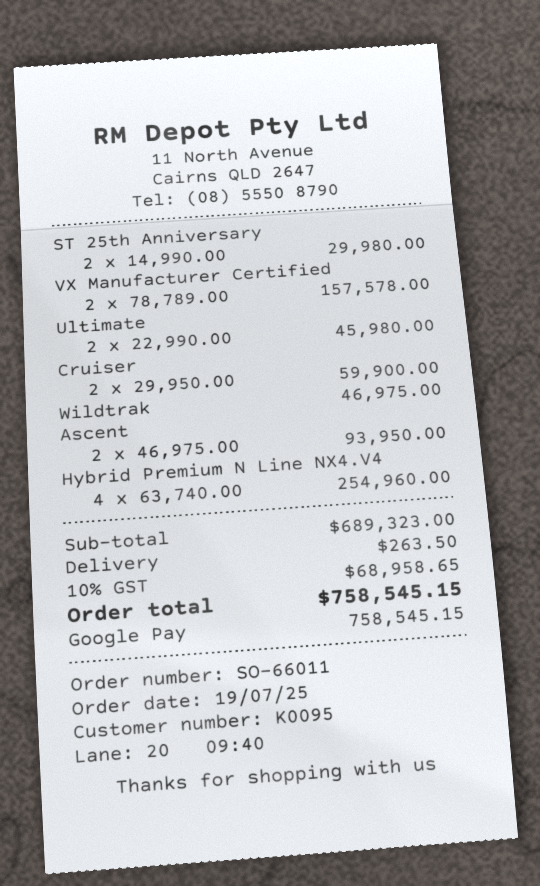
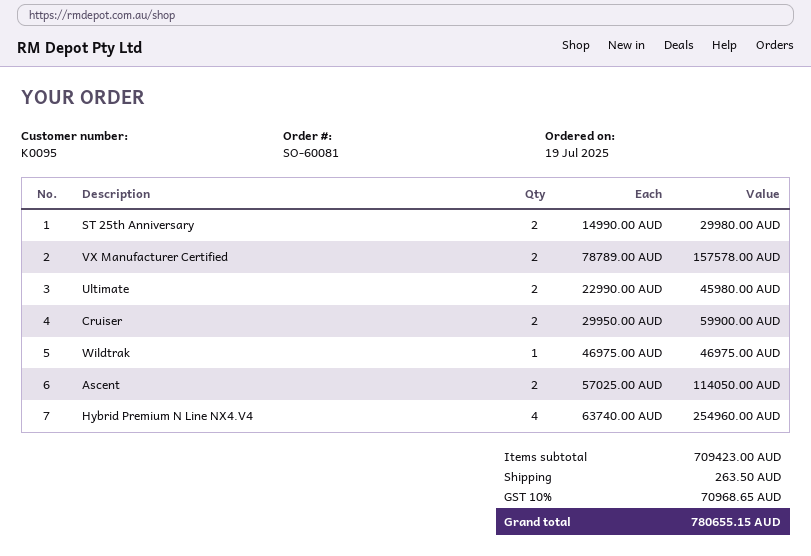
order number: SO-66011 -> SO-60081
Ascent: 2 x 46975.00 = 93950.00 -> 2 x 57025.00 = 114050.00
subtotal: 689323.00 -> 709423.00
tax: 10% = 68958.65 -> 10% = 70968.65
total: 758545.15 -> 780655.15

